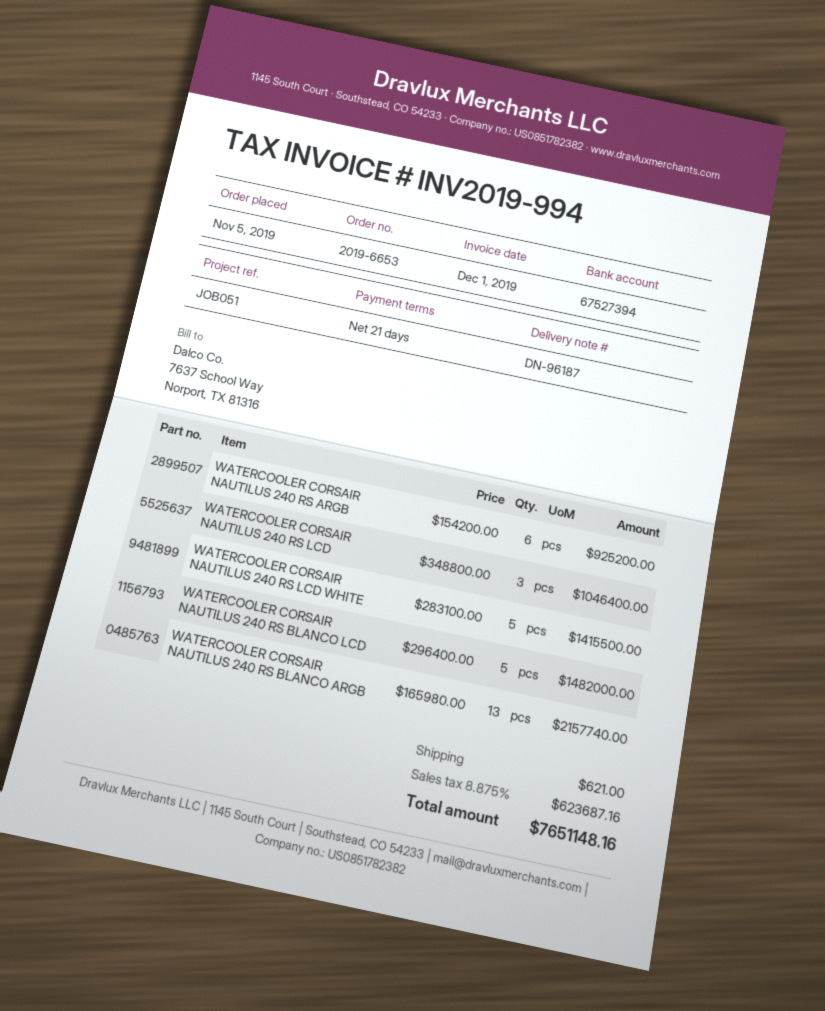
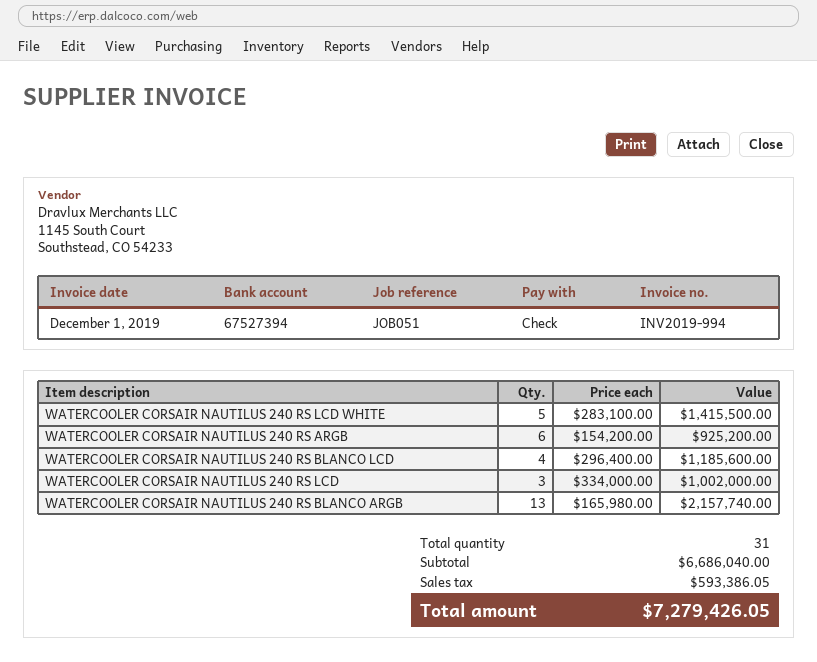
WATERCOOLER CORSAIR NAUTILUS 240 RS LCD: 3 x 348800.00 = 1046400.00 -> 3 x 334000.00 = 1002000.00
WATERCOOLER CORSAIR NAUTILUS 240 RS BLANCO LCD: 5 x 296400.00 = 1482000.00 -> 4 x 296400.00 = 1185600.00
shipping: 621.00 -> none
tax: 623687.16 -> 593386.05
total: 7651148.16 -> 7279426.05

